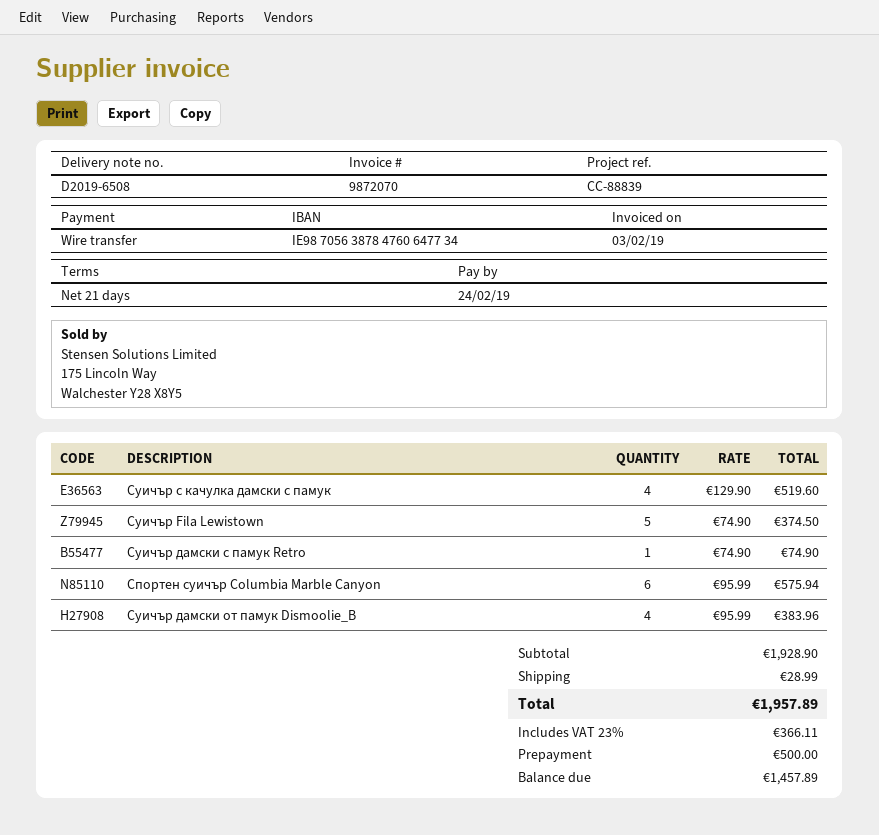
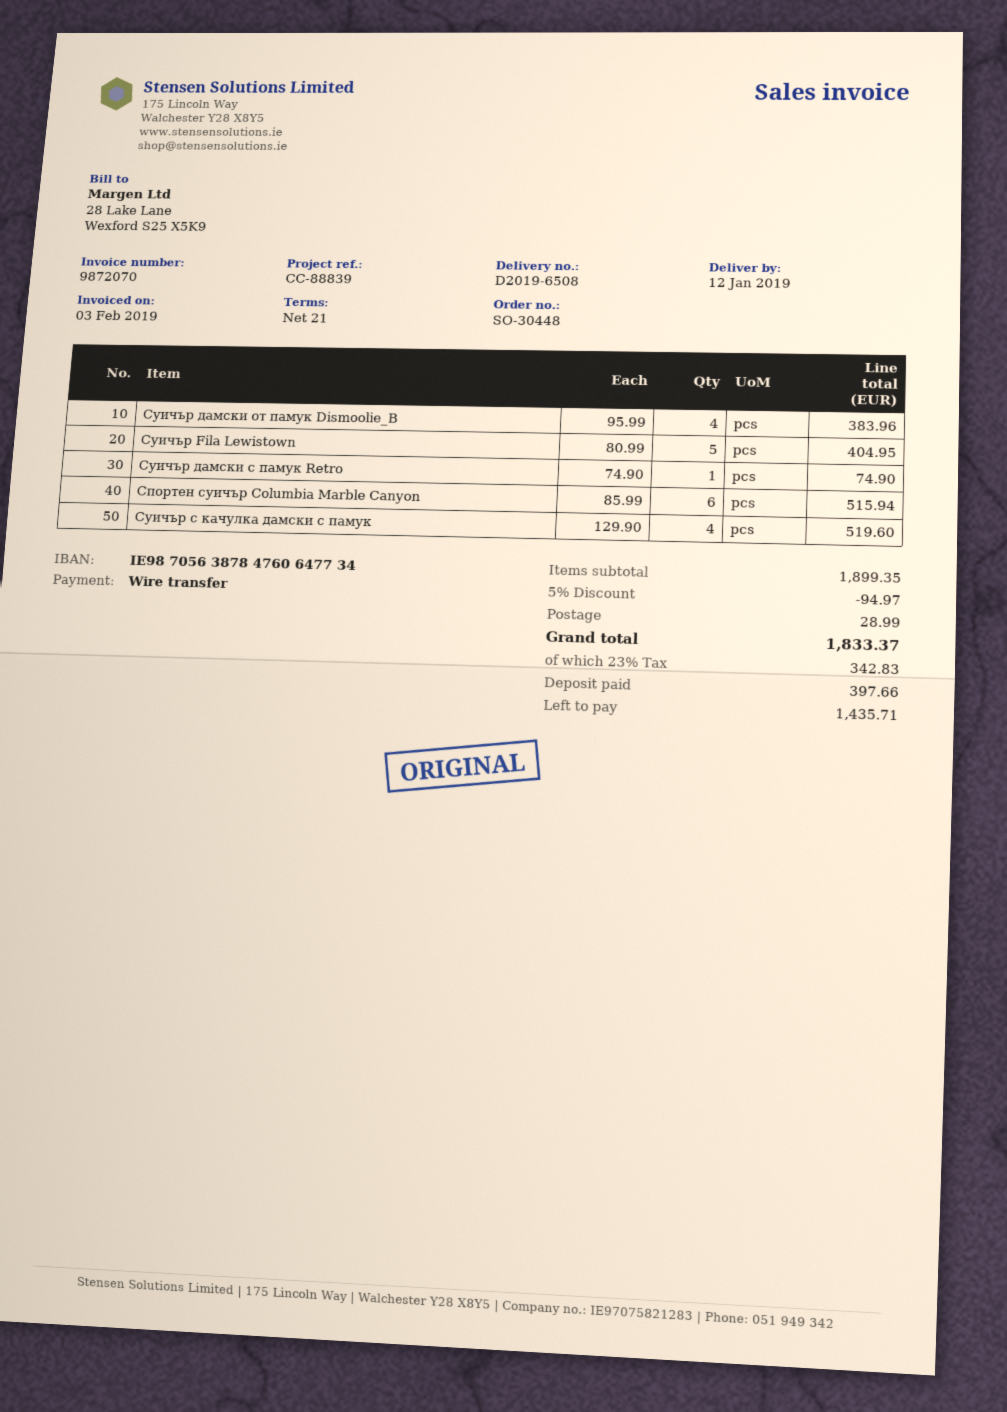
Суичър Fila Lewistown: 5 x 74.90 = 374.50 -> 5 x 80.99 = 404.95
Спортен суичър Columbia Marble Canyon: 6 x 95.99 = 575.94 -> 6 x 85.99 = 515.94
subtotal: 1928.90 -> 1899.35
discount: none -> 5% = 94.97
tax: 23% = 366.11 -> 23% = 342.83
total: 1957.89 -> 1833.37
deposit: 500.00 -> 397.66
balance: 1457.89 -> 1435.71

